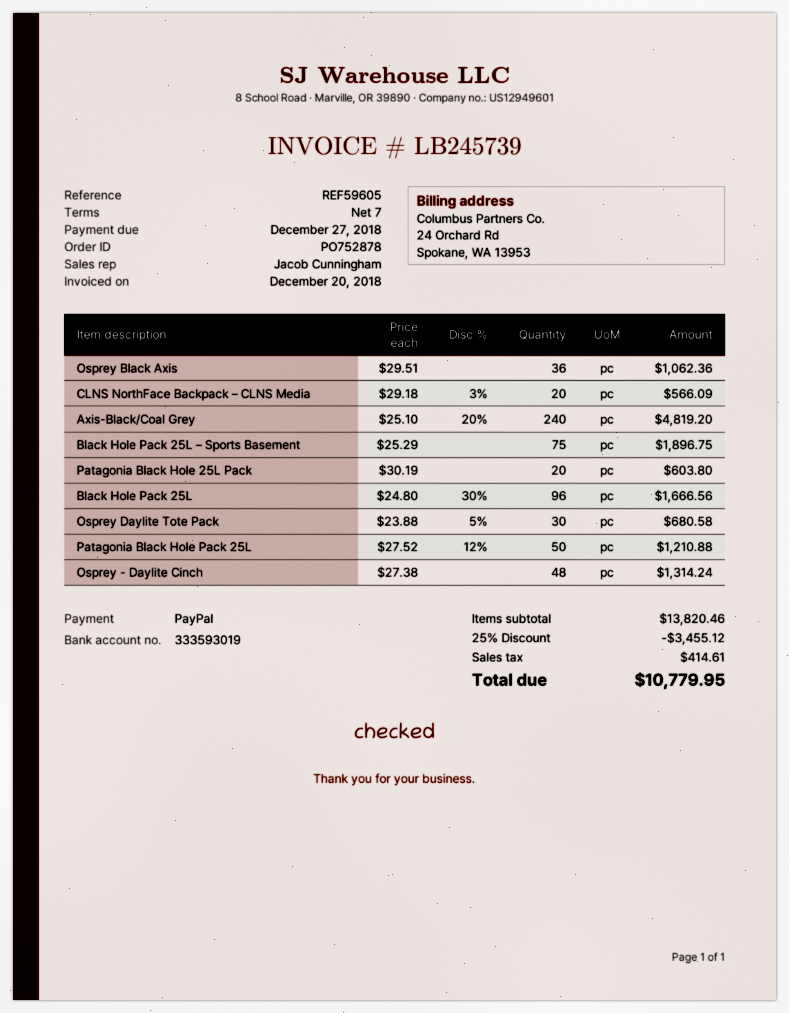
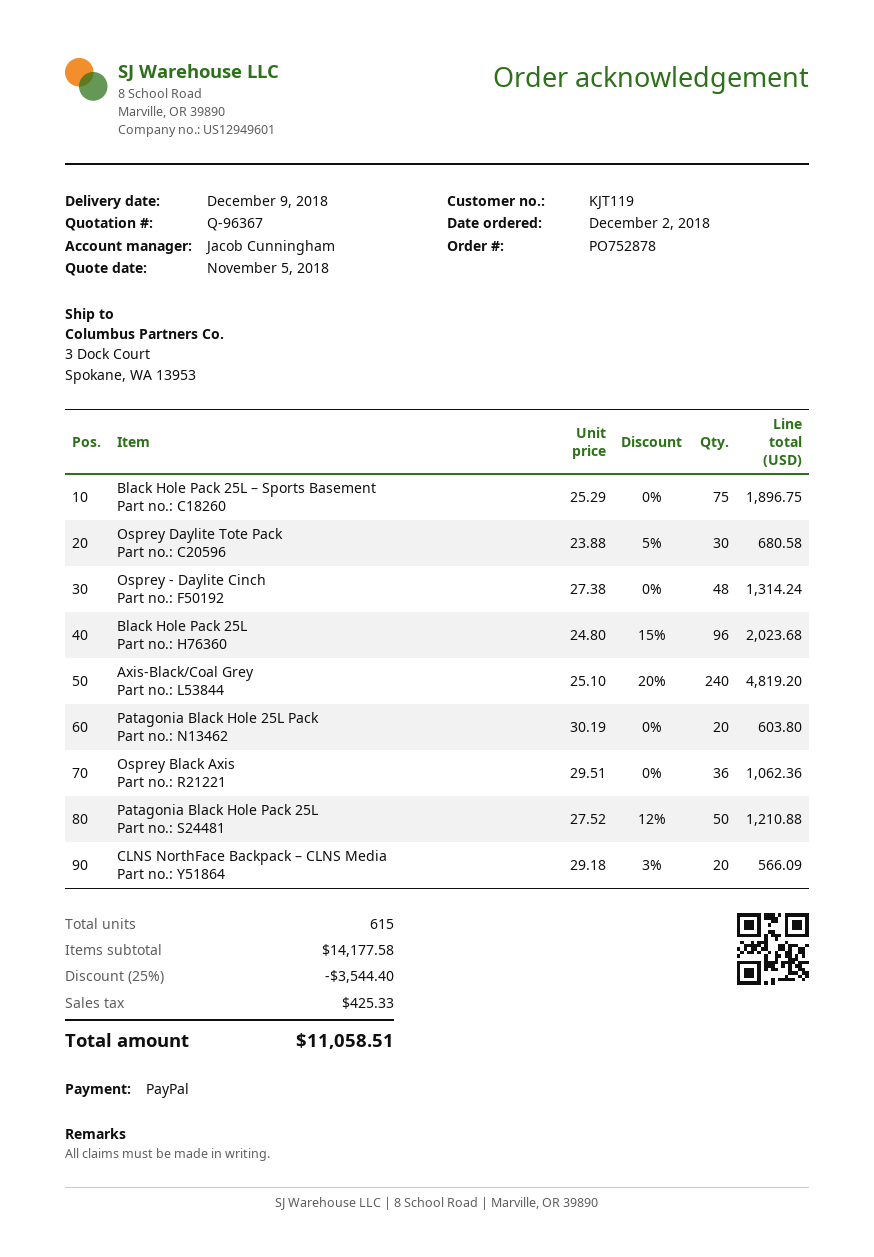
Black Hole Pack 25L: 96 x 24.80 - 30% = 1666.56 -> 96 x 24.80 - 15% = 2023.68
subtotal: 13820.46 -> 14177.58
discount: 25% = 3455.12 -> 25% = 3544.40
tax: 414.61 -> 425.33
total: 10779.95 -> 11058.51

